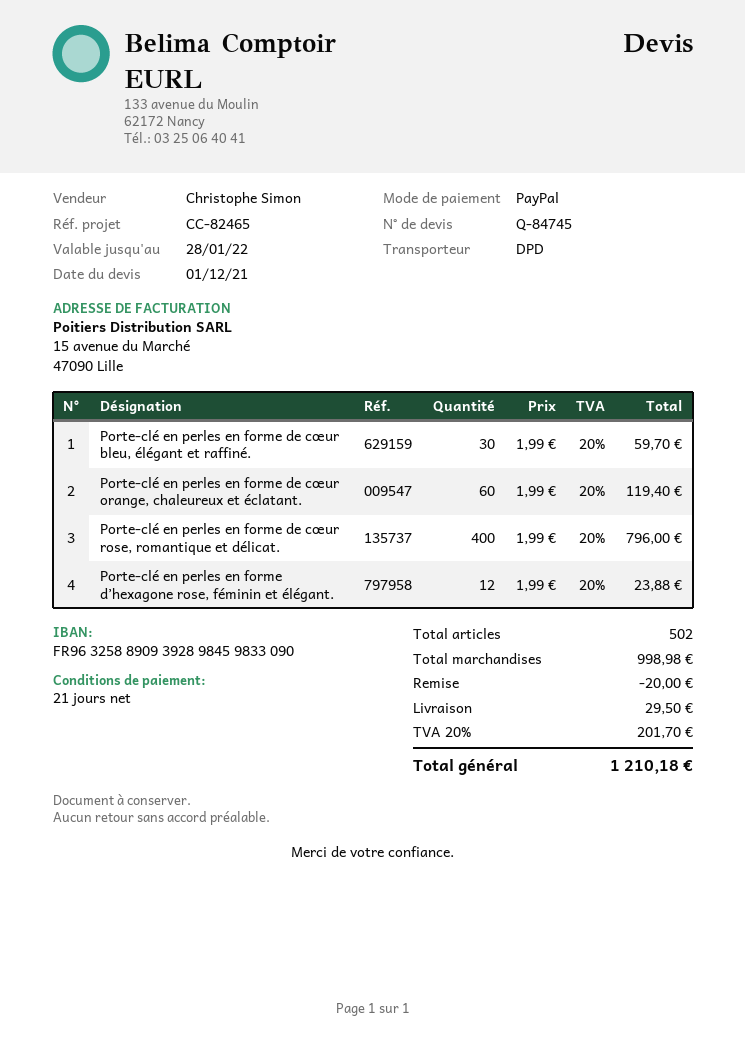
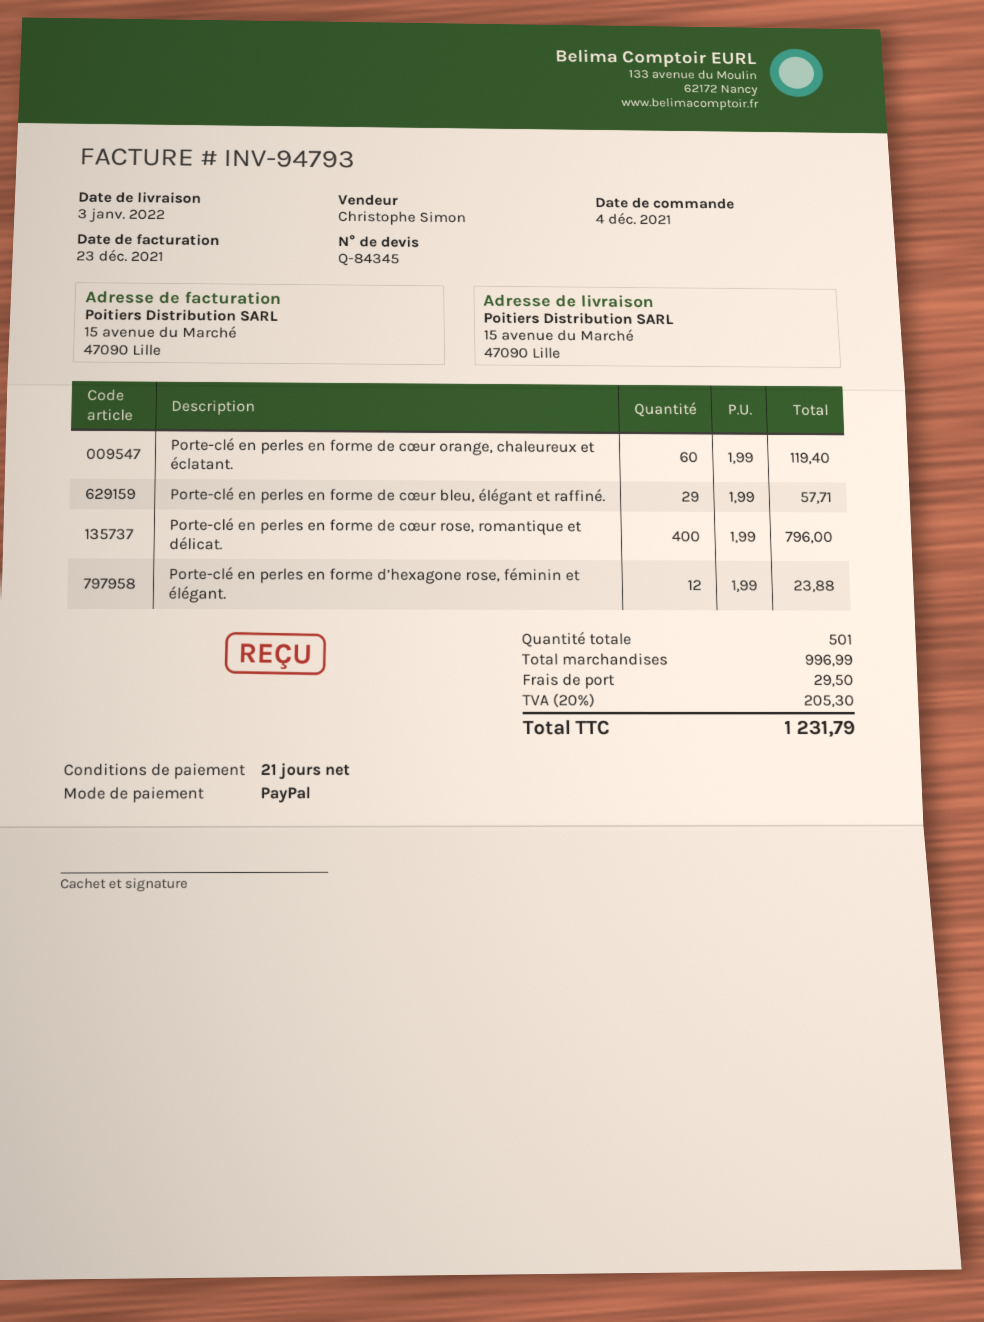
quote number: Q-84745 -> Q-84345
Porte-clé en perles en forme de cœur bleu, élégant et raffiné.: 30 x 1.99 = 59.70 -> 29 x 1.99 = 57.71
total quantity: 502 -> 501
subtotal: 998.98 -> 996.99
discount: 20.00 -> none
tax: 20% = 201.70 -> 20% = 205.30
total: 1210.18 -> 1231.79

